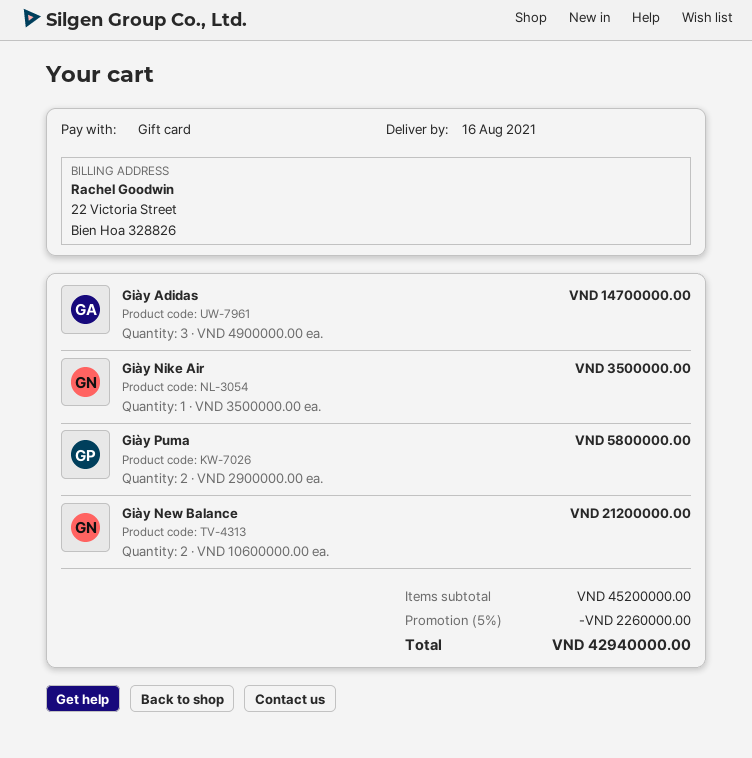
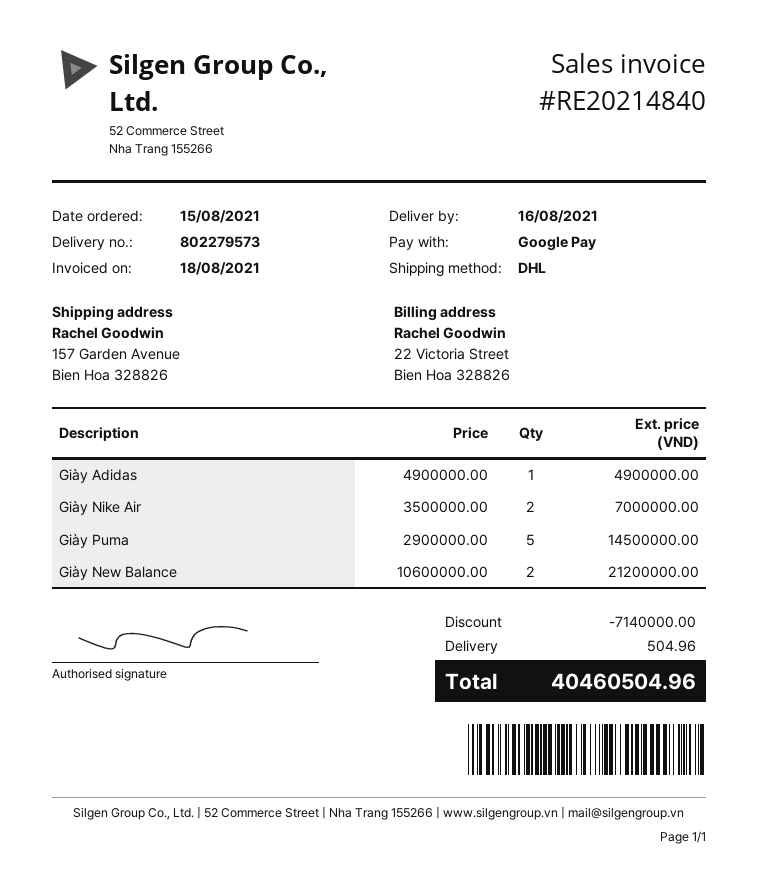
payment method: gift card -> Google Pay
Giày Adidas: 3 x 4900000.00 = 14700000.00 -> 1 x 4900000.00 = 4900000.00
Giày Nike Air: 1 x 3500000.00 = 3500000.00 -> 2 x 3500000.00 = 7000000.00
Giày Puma: 2 x 2900000.00 = 5800000.00 -> 5 x 2900000.00 = 14500000.00
discount: 2260000.00 -> 7140000.00
shipping: none -> 504.96
total: 42940000.00 -> 40460504.96

